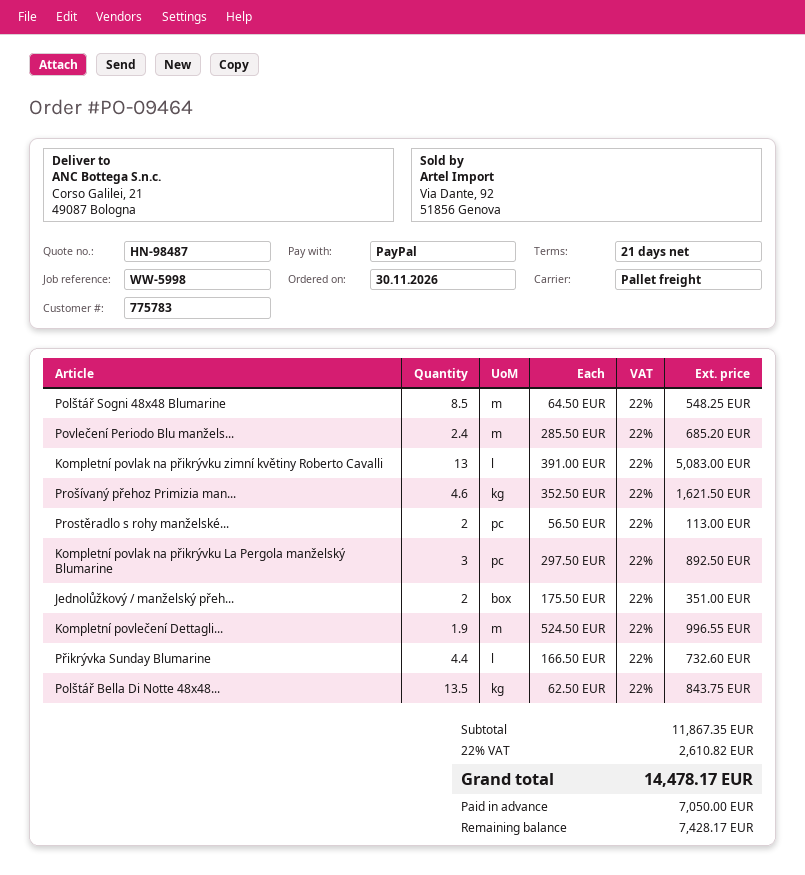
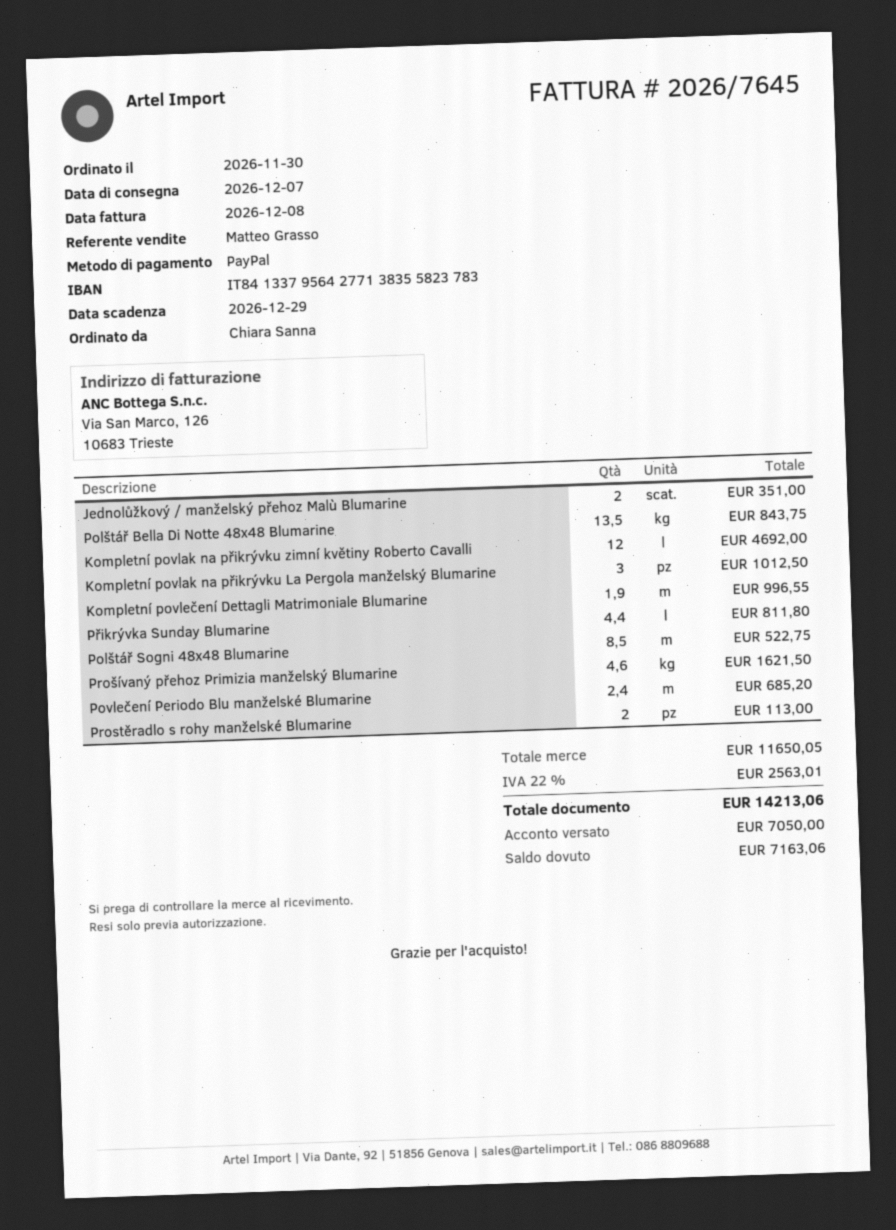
Polštář Sogni 48x48 Blumarine: 8.5 for 548.25 -> 8.5 for 522.75
Kompletní povlak na přikrývku zimní květiny Roberto Cavalli: 13 for 5083.00 -> 12 for 4692.00
Kompletní povlak na přikrývku La Pergola manželský Blumarine: 3 for 892.50 -> 3 for 1012.50
Přikrývka Sunday Blumarine: 4.4 for 732.60 -> 4.4 for 811.80
subtotal: 11867.35 -> 11650.05
tax: 22% = 2610.82 -> 22% = 2563.01
total: 14478.17 -> 14213.06
balance: 7428.17 -> 7163.06

